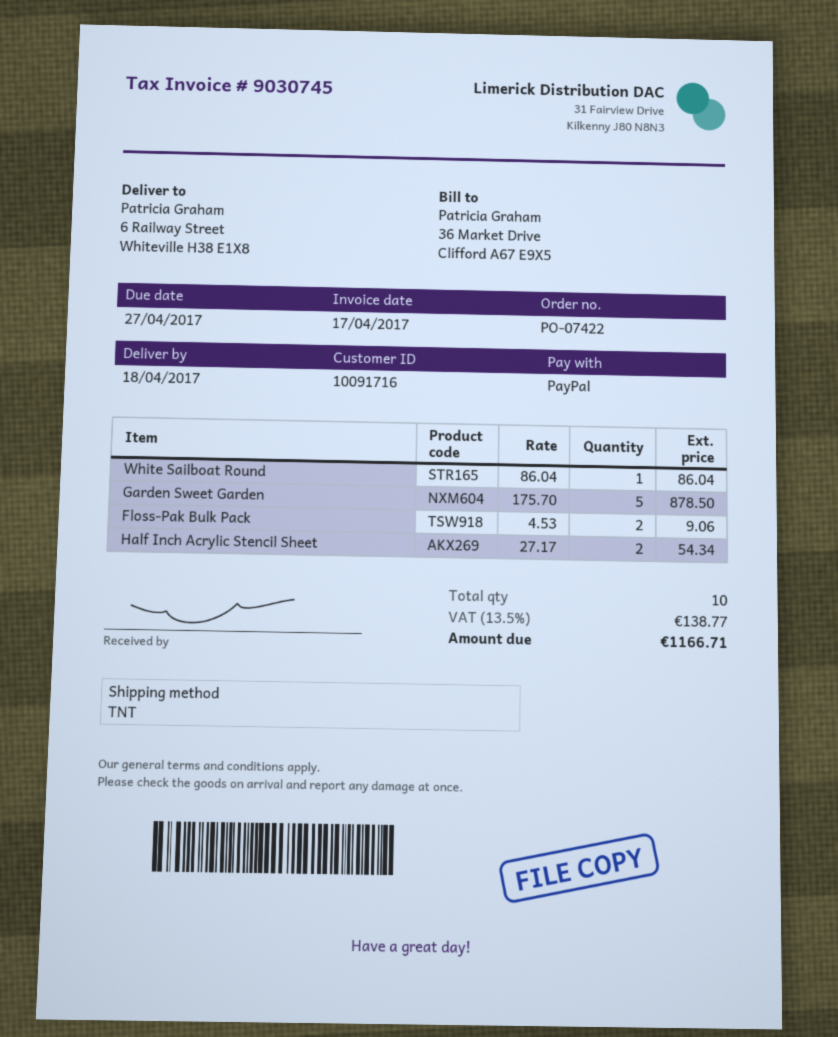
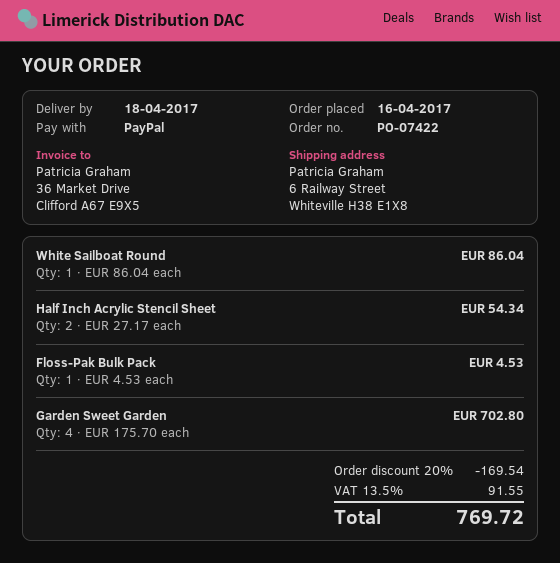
Garden Sweet Garden: 5 x 175.70 = 878.50 -> 4 x 175.70 = 702.80
Floss-Pak Bulk Pack: 2 x 4.53 = 9.06 -> 1 x 4.53 = 4.53
discount: none -> 20% = 169.54
tax: 13.5% = 138.77 -> 13.5% = 91.55
total: 1166.71 -> 769.72

